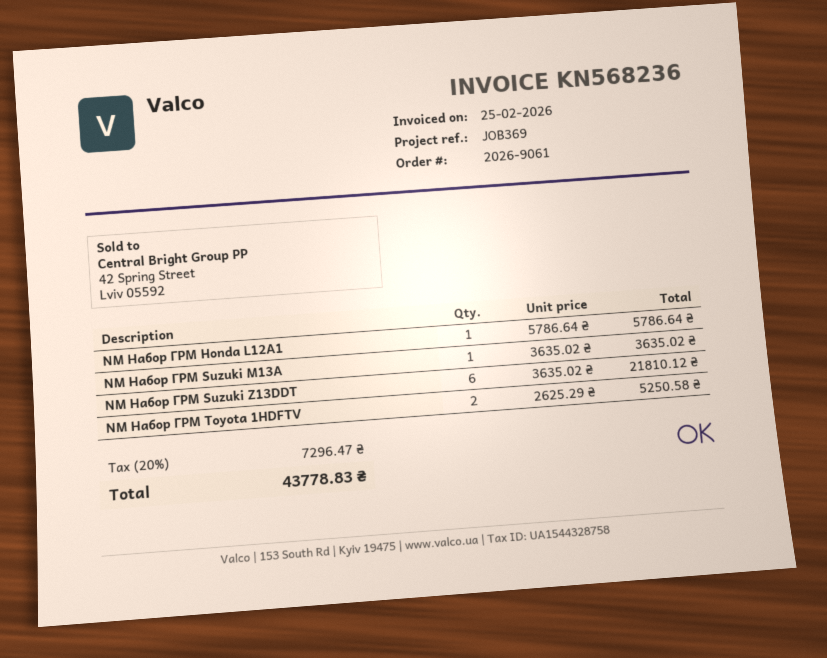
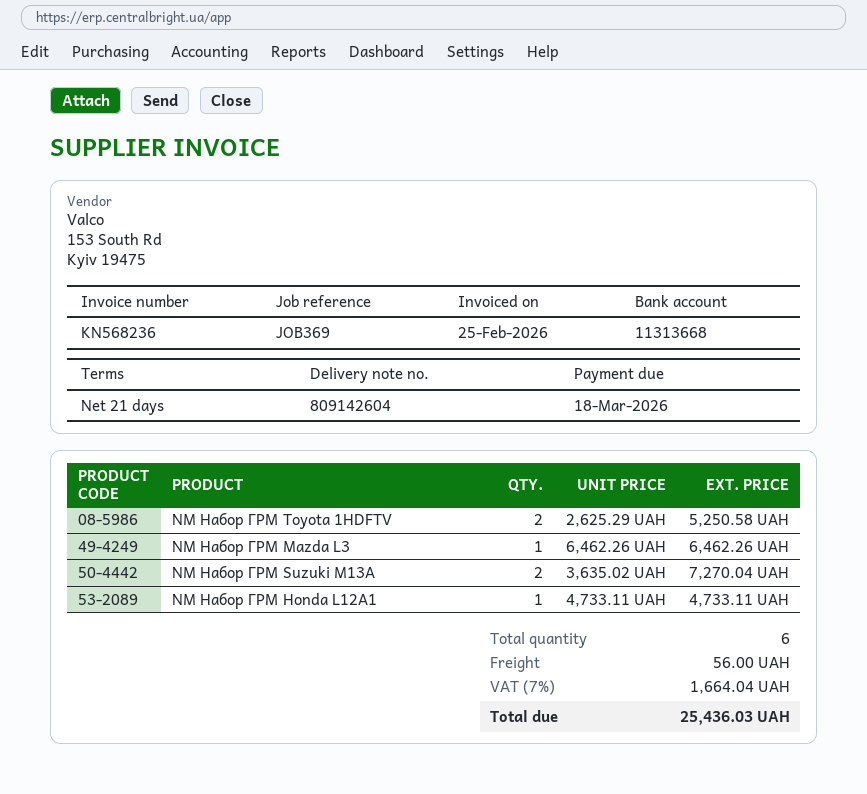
NM Набор ГРМ Honda L12A1: 1 x 5786.64 = 5786.64 -> 1 x 4733.11 = 4733.11
NM Набор ГРМ Suzuki M13A: 1 x 3635.02 = 3635.02 -> 2 x 3635.02 = 7270.04
NM Набор ГРМ Suzuki Z13DDT: 6 x 3635.02 = 21810.12 -> none
NM Набор ГРМ Mazda L3: none -> 1 x 6462.26 = 6462.26
shipping: none -> 56.00
tax: 20% = 7296.47 -> 7% = 1664.04
total: 43778.83 -> 25436.03

